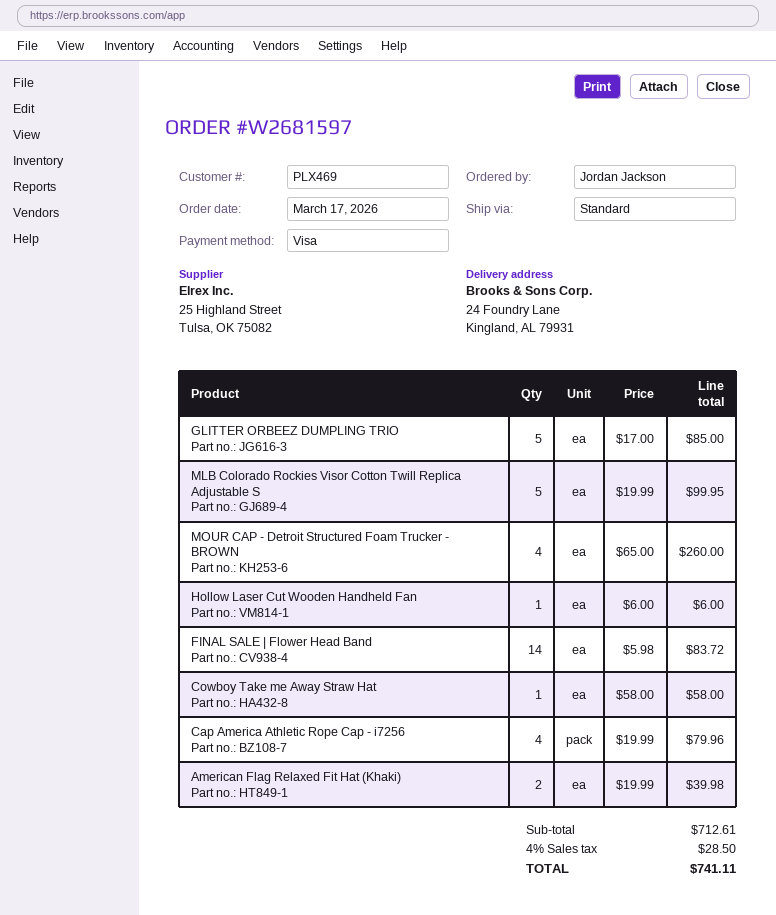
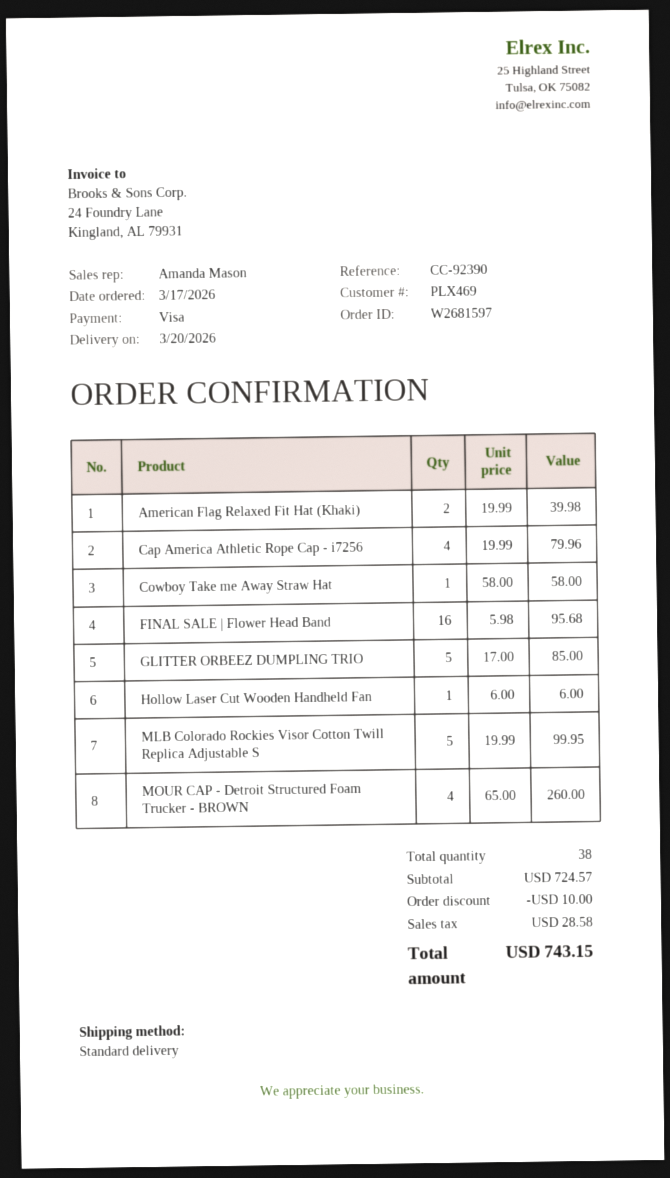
FINAL SALE | Flower Head Band: 14 x 5.98 = 83.72 -> 16 x 5.98 = 95.68
subtotal: 712.61 -> 724.57
discount: none -> 10.00
tax: 28.50 -> 28.58
total: 741.11 -> 743.15

